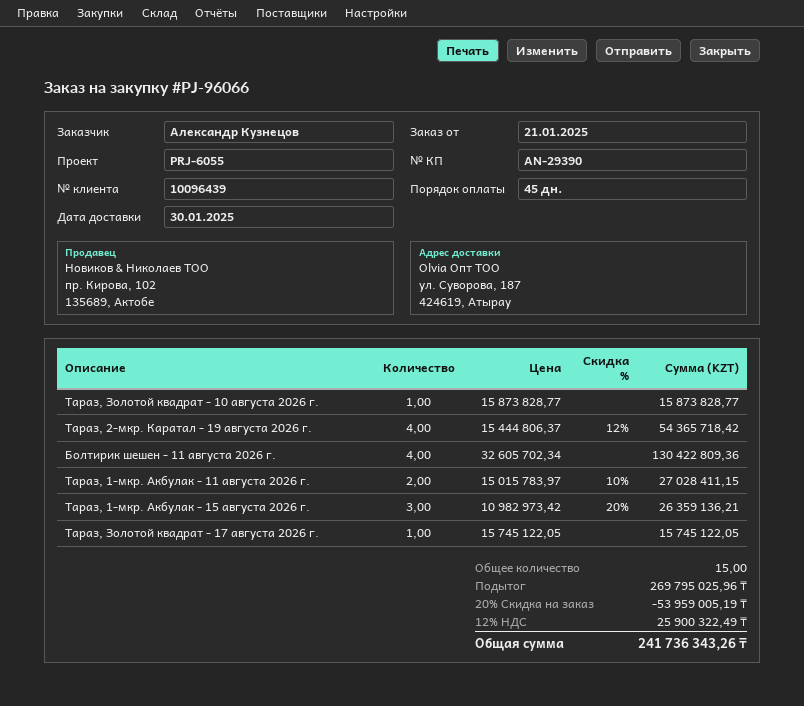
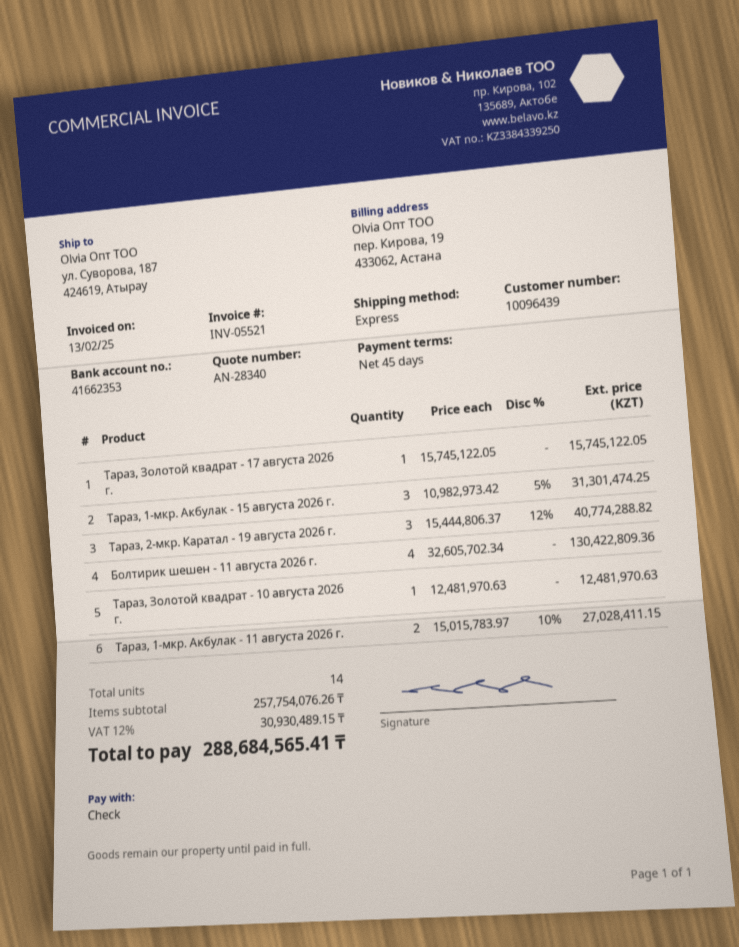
quote number: AN-29390 -> AN-28340
Тараз, Золотой квадрат - 10 августа 2026 г.: 1 x 15873828.77 = 15873828.77 -> 1 x 12481970.63 = 12481970.63
Тараз, 2-мкр. Каратал - 19 августа 2026 г.: 4 x 15444806.37 - 12% = 54365718.42 -> 3 x 15444806.37 - 12% = 40774288.82
Тараз, 1-мкр. Акбулак - 15 августа 2026 г.: 3 x 10982973.42 - 20% = 26359136.21 -> 3 x 10982973.42 - 5% = 31301474.25
total quantity: 15 -> 14
subtotal: 269795025.96 -> 257754076.26
discount: 20% = 53959005.19 -> none
tax: 12% = 25900322.49 -> 12% = 30930489.15
total: 241736343.26 -> 288684565.41

